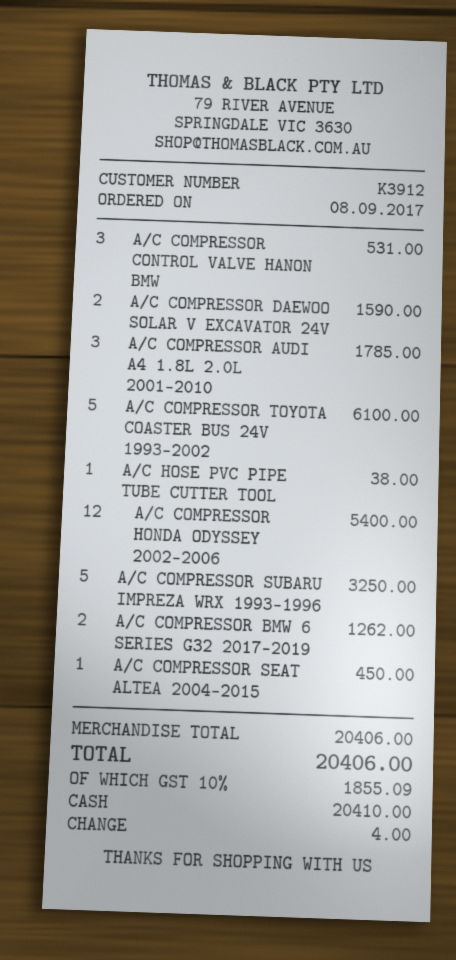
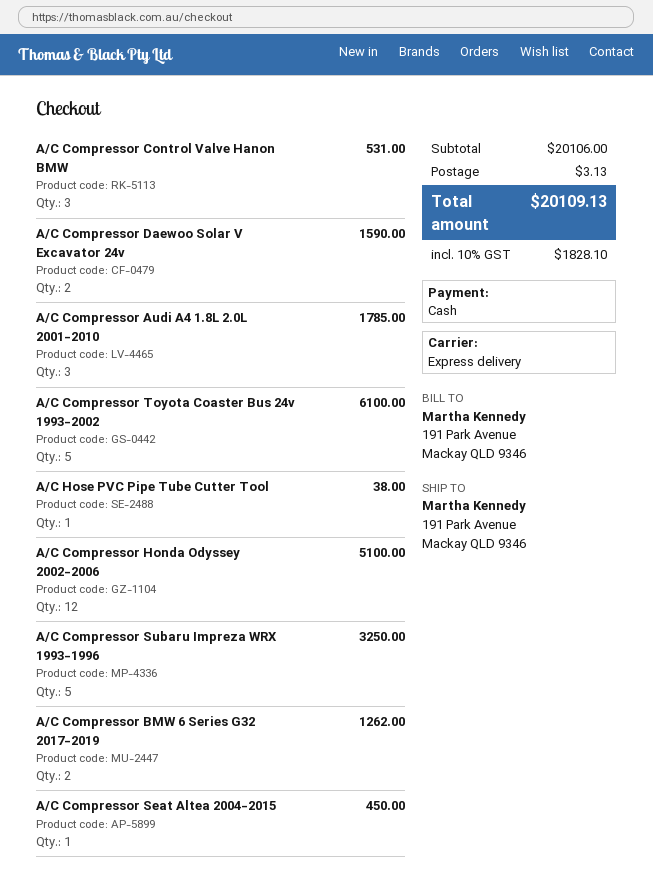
A/C COMPRESSOR HONDA ODYSSEY 2002-2006: 12 for 5400.00 -> 12 for 5100.00
subtotal: 20406.00 -> 20106.00
shipping: none -> 3.13
tax: 10% = 1855.09 -> 10% = 1828.10
total: 20406.00 -> 20109.13

